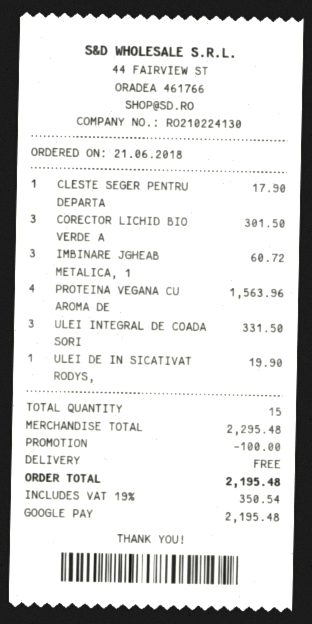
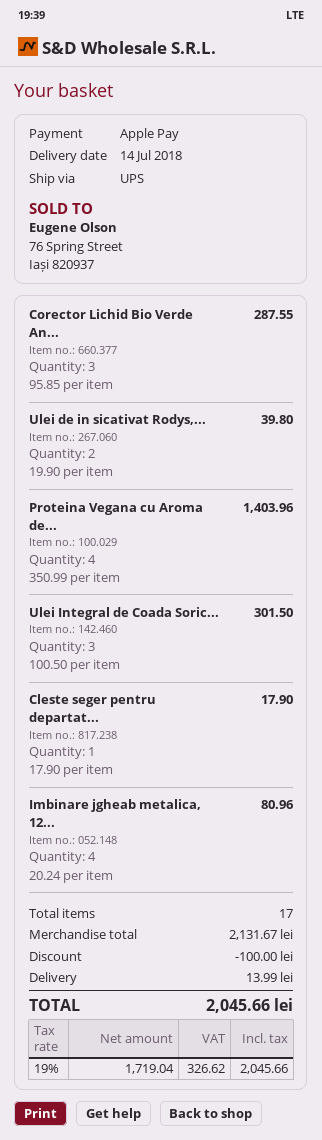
payment method: Google Pay -> Apple Pay
CORECTOR LICHID BIO VERDE A: 3 for 301.50 -> 3 for 287.55
IMBINARE JGHEAB METALICA, 1: 3 for 60.72 -> 4 for 80.96
PROTEINA VEGANA CU AROMA DE: 4 for 1563.96 -> 4 for 1403.96
ULEI INTEGRAL DE COADA SORI: 3 for 331.50 -> 3 for 301.50
ULEI DE IN SICATIVAT RODYS,: 1 for 19.90 -> 2 for 39.80
total quantity: 15 -> 17
subtotal: 2295.48 -> 2131.67
shipping: 0.00 -> 13.99
tax: 19% = 350.54 -> 19% = 326.62
total: 2195.48 -> 2045.66

